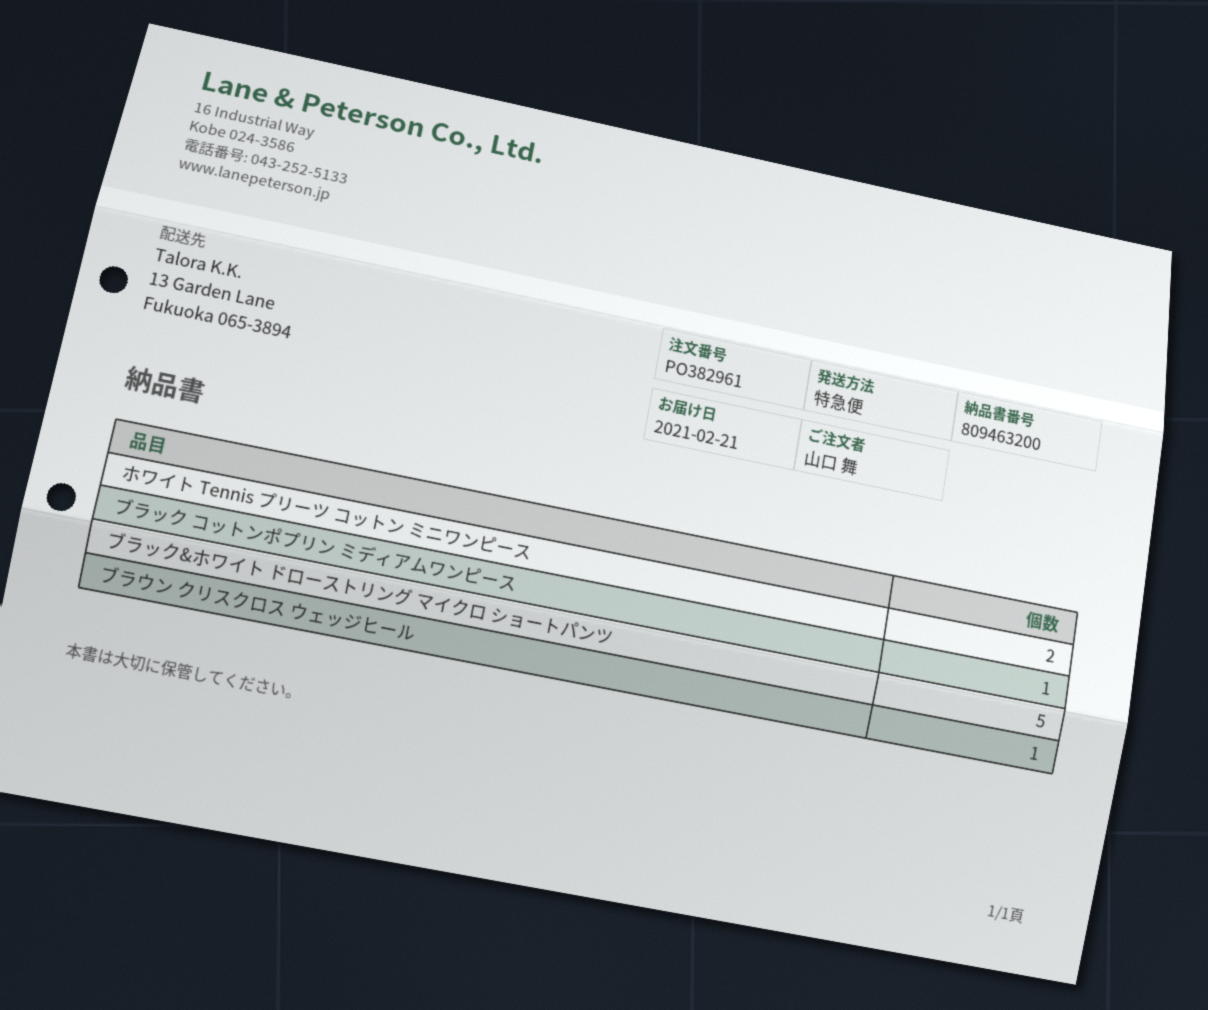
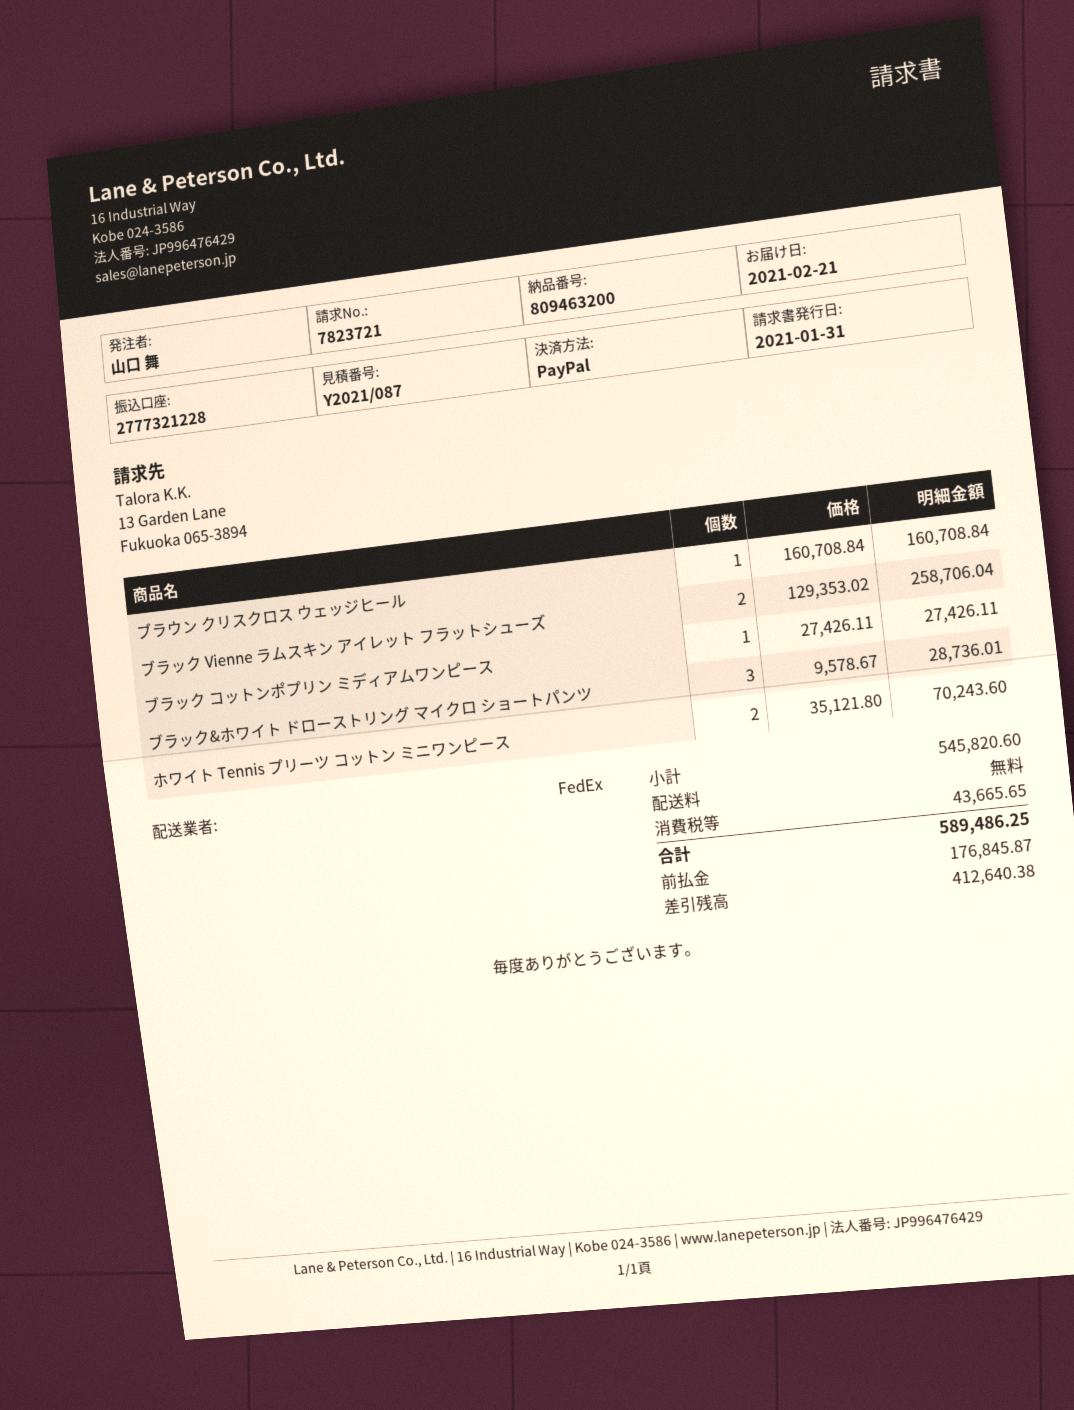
shipping method: express -> FedEx
ブラック&ホワイト ドローストリング マイクロ ショートパンツ: 5 -> 3
ブラック Vienne ラムスキン アイレット フラットシューズ: none -> 2

